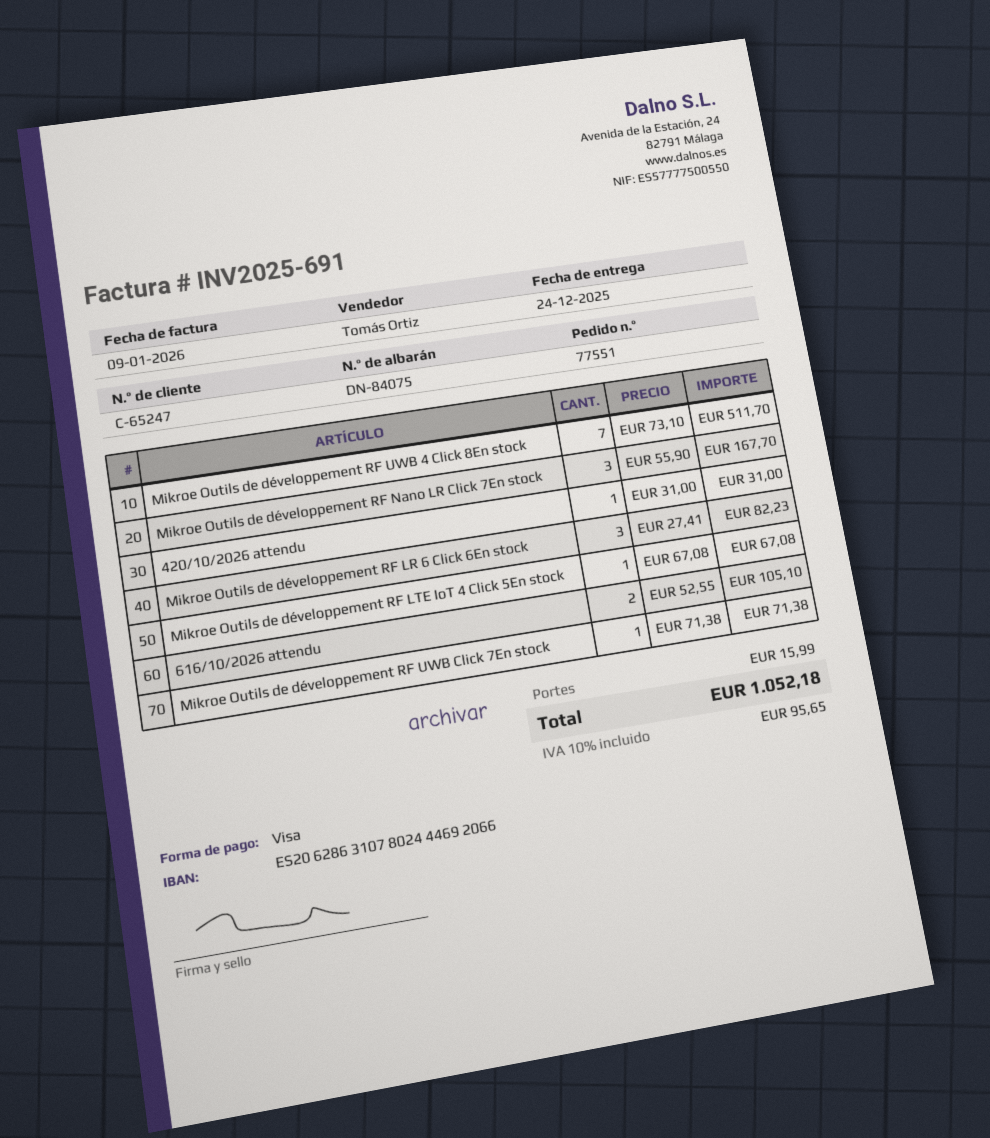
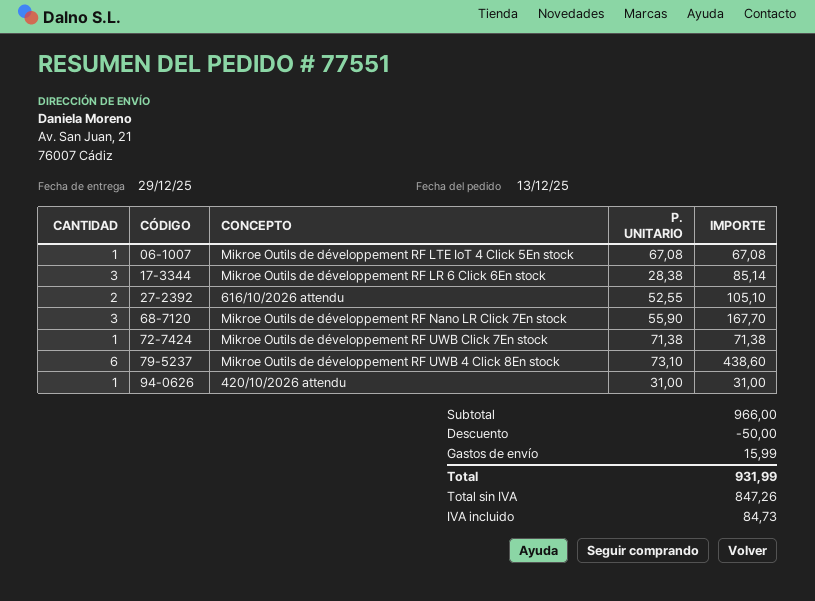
delivery date: 2025-12-24 -> 2025-12-29
Mikroe Outils de développement RF UWB 4 Click 8En stock: 7 x 73.10 = 511.70 -> 6 x 73.10 = 438.60
Mikroe Outils de développement RF LR 6 Click 6En stock: 3 x 27.41 = 82.23 -> 3 x 28.38 = 85.14
discount: none -> 50.00
tax: 95.65 -> 84.73
total: 1052.18 -> 931.99

